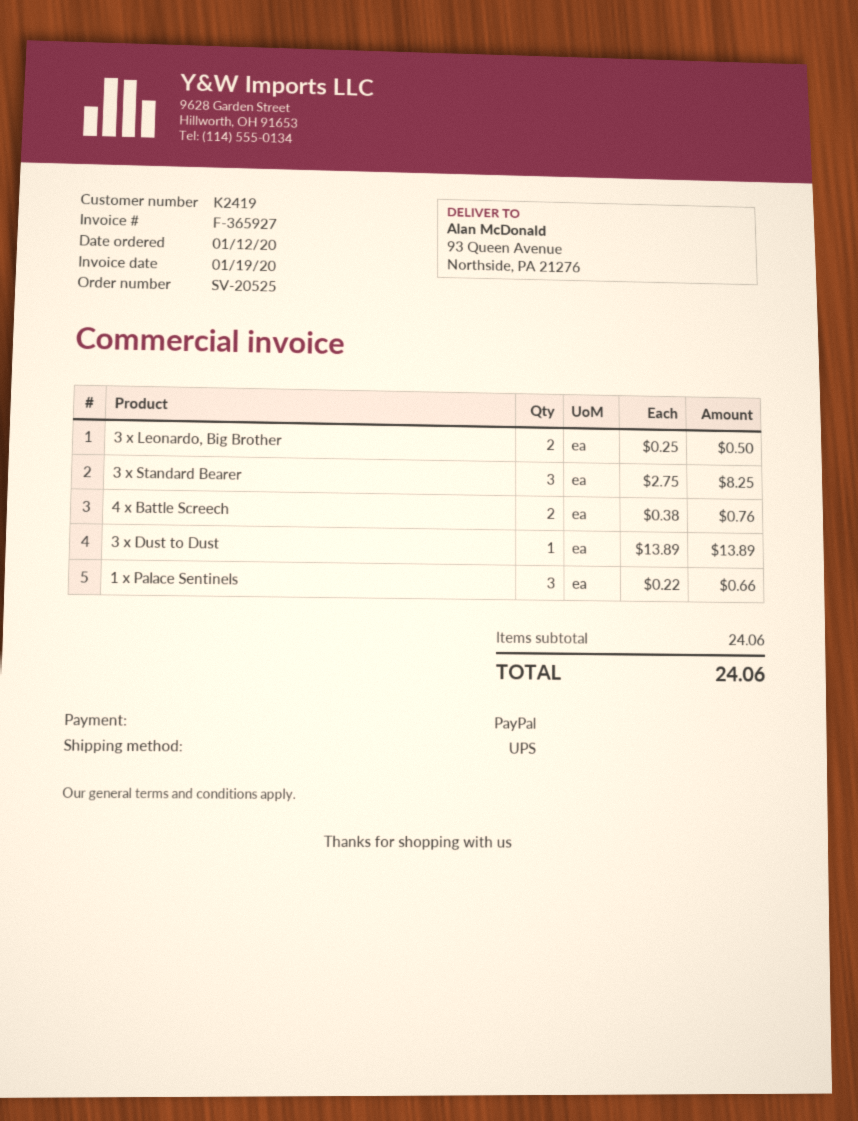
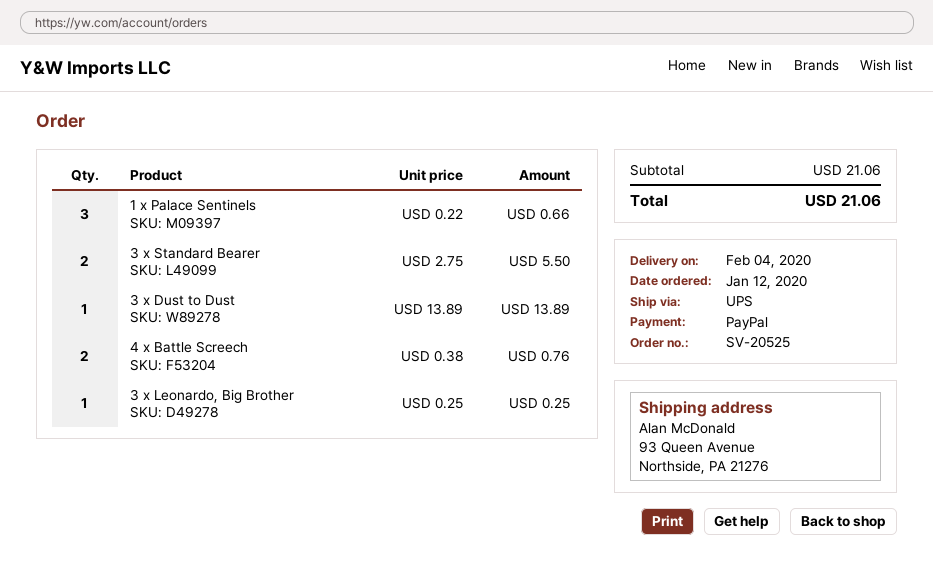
3 x Leonardo, Big Brother: 2 x 0.25 = 0.50 -> 1 x 0.25 = 0.25
3 x Standard Bearer: 3 x 2.75 = 8.25 -> 2 x 2.75 = 5.50
subtotal: 24.06 -> 21.06
total: 24.06 -> 21.06

